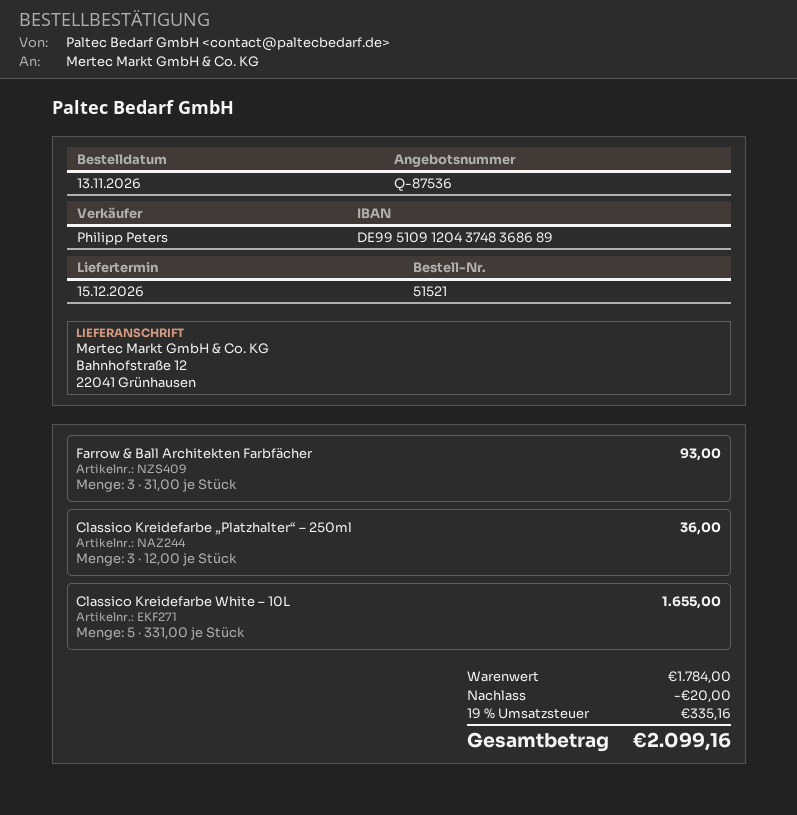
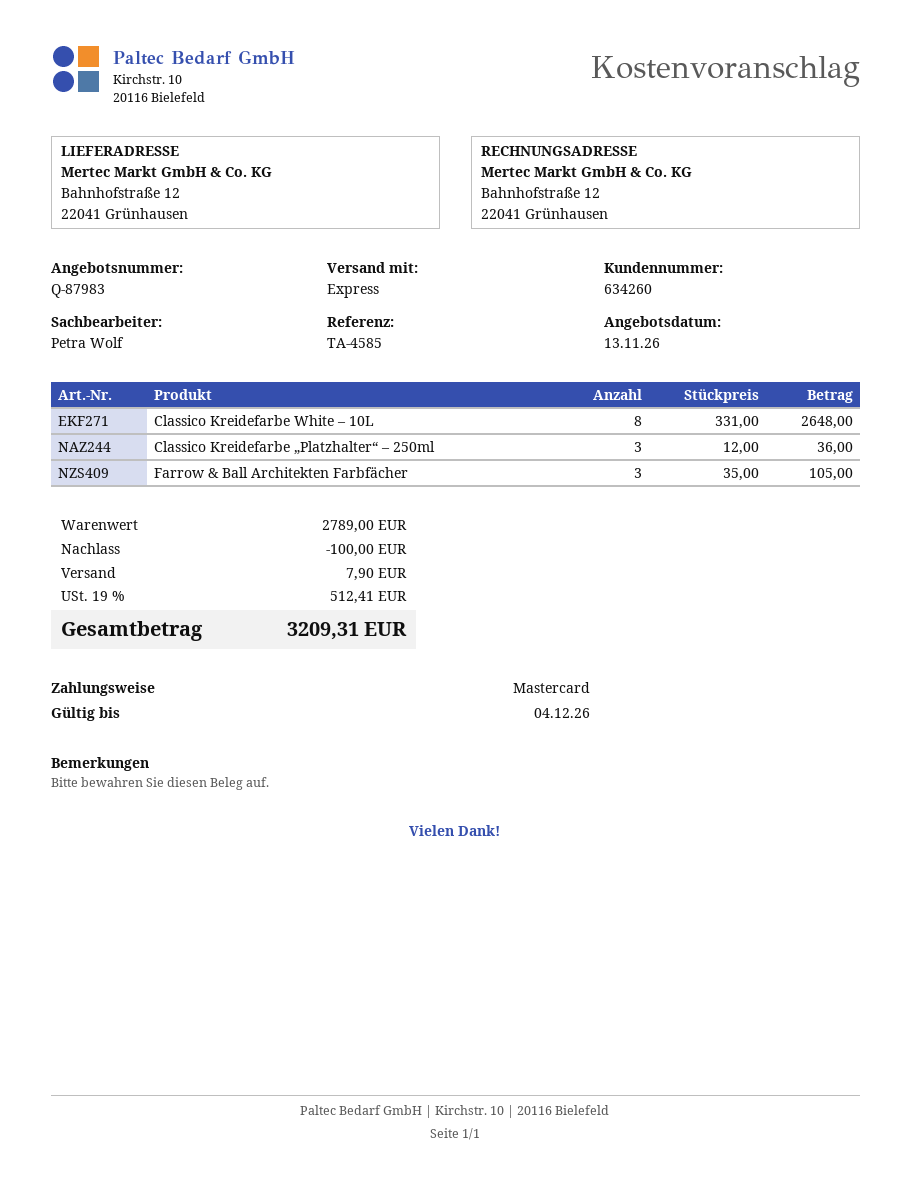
quote number: Q-87536 -> Q-87983
sales rep: Philipp Peters -> Petra Wolf
Farrow & Ball Architekten Farbfächer: 3 x 31.00 = 93.00 -> 3 x 35.00 = 105.00
Classico Kreidefarbe White – 10L: 5 x 331.00 = 1655.00 -> 8 x 331.00 = 2648.00
subtotal: 1784.00 -> 2789.00
discount: 20.00 -> 100.00
shipping: none -> 7.90
tax: 19% = 335.16 -> 19% = 512.41
total: 2099.16 -> 3209.31

